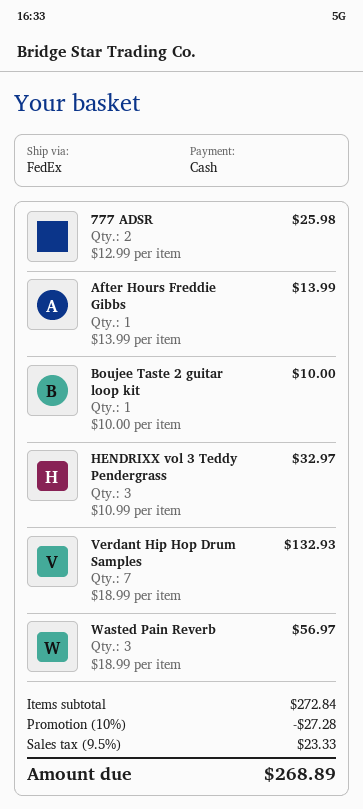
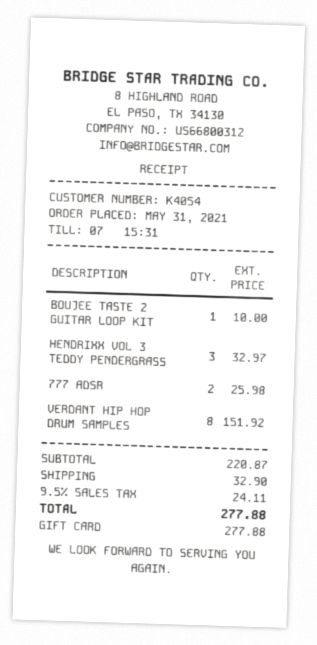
payment method: cash -> gift card
After Hours Freddie Gibbs: 1 for 13.99 -> none
Verdant Hip Hop Drum Samples: 7 for 132.93 -> 8 for 151.92
Wasted Pain Reverb: 3 for 56.97 -> none
subtotal: 272.84 -> 220.87
discount: 10% = 27.28 -> none
shipping: none -> 32.90
tax: 9.5% = 23.33 -> 9.5% = 24.11
total: 268.89 -> 277.88

